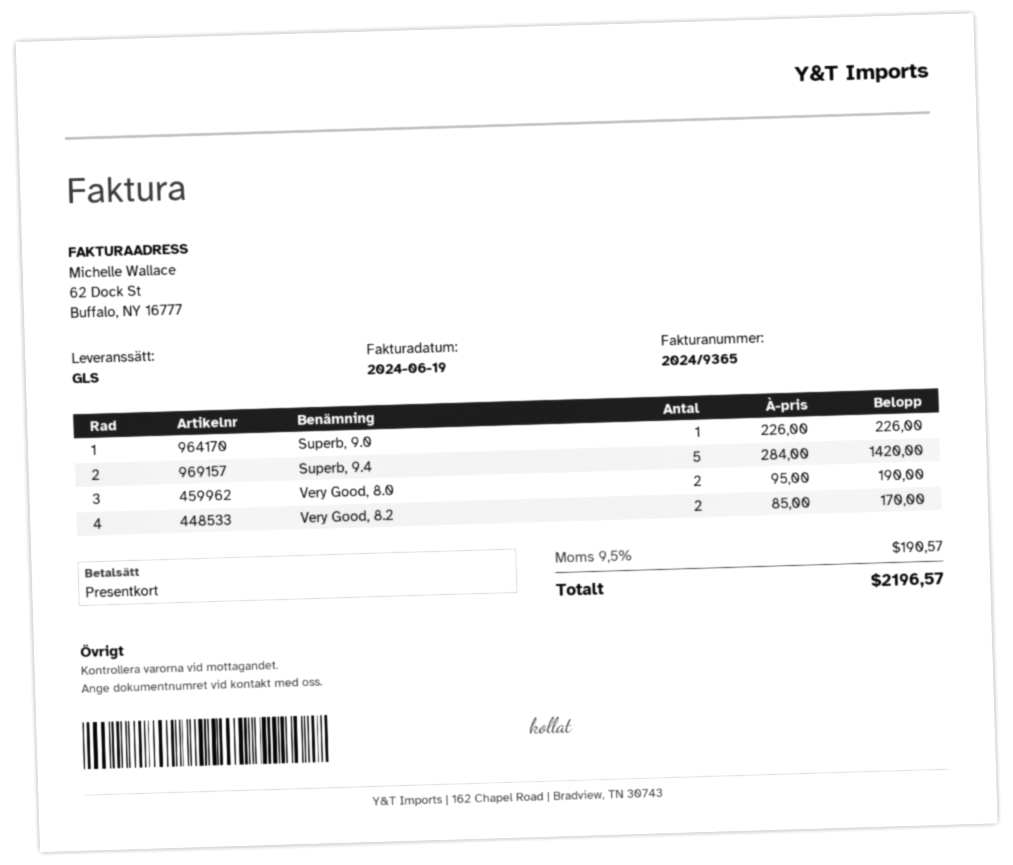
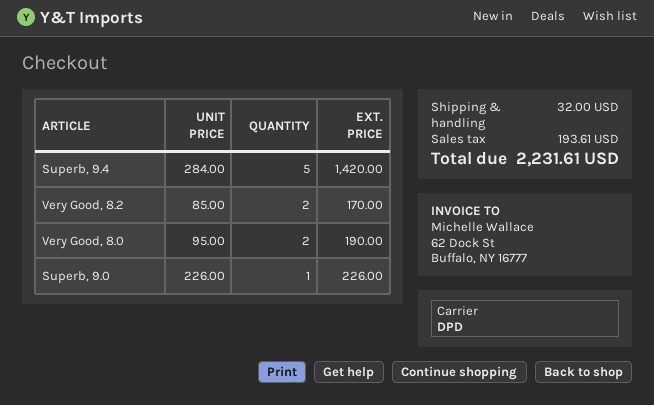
shipping method: GLS -> DPD
shipping: none -> 32.00
tax: 190.57 -> 193.61
total: 2196.57 -> 2231.61

